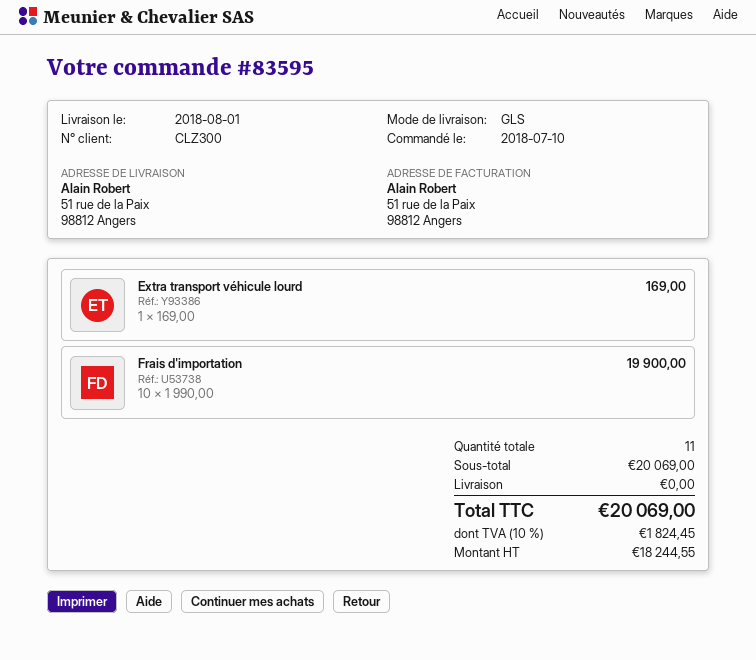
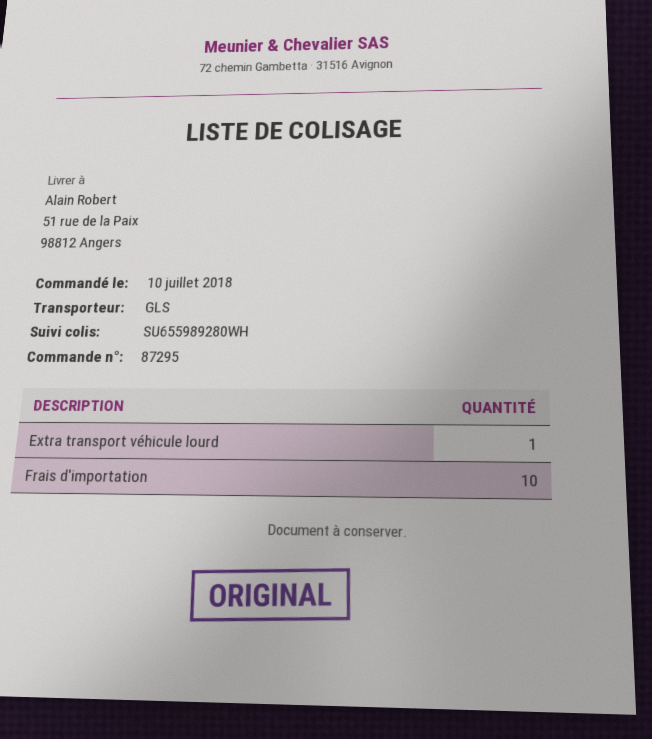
order number: 83595 -> 87295

